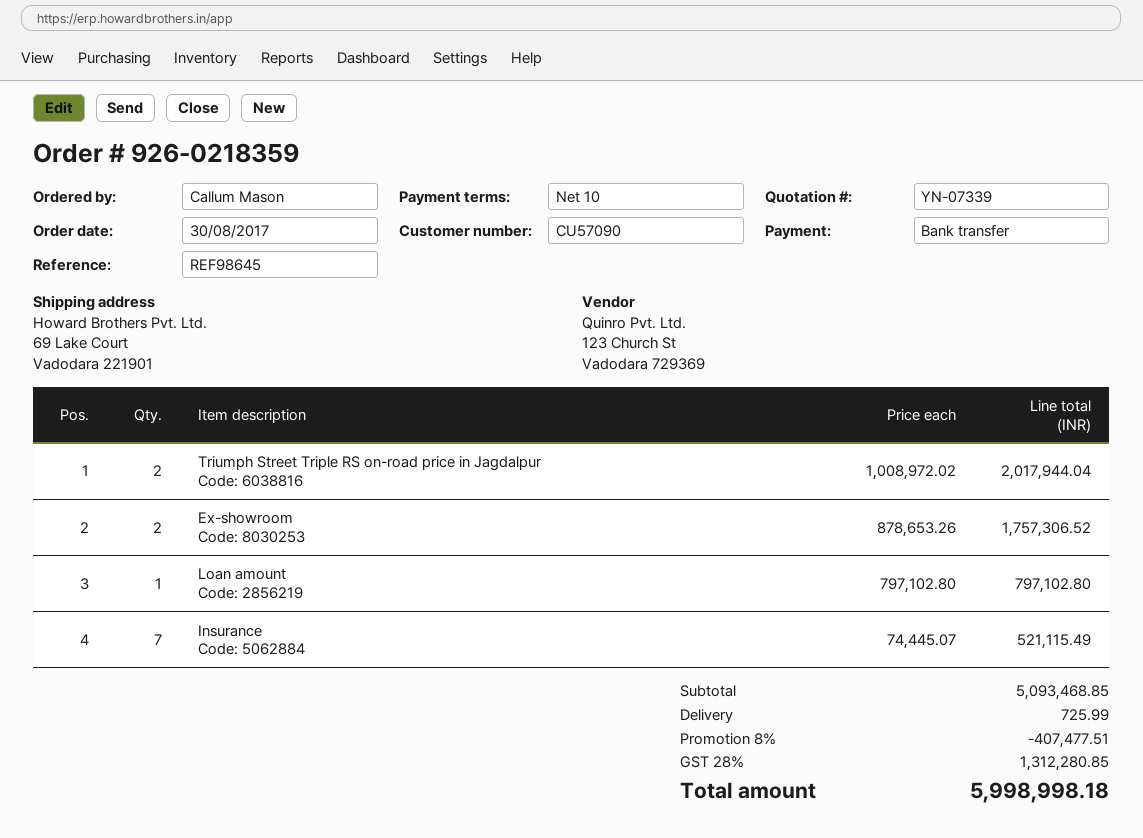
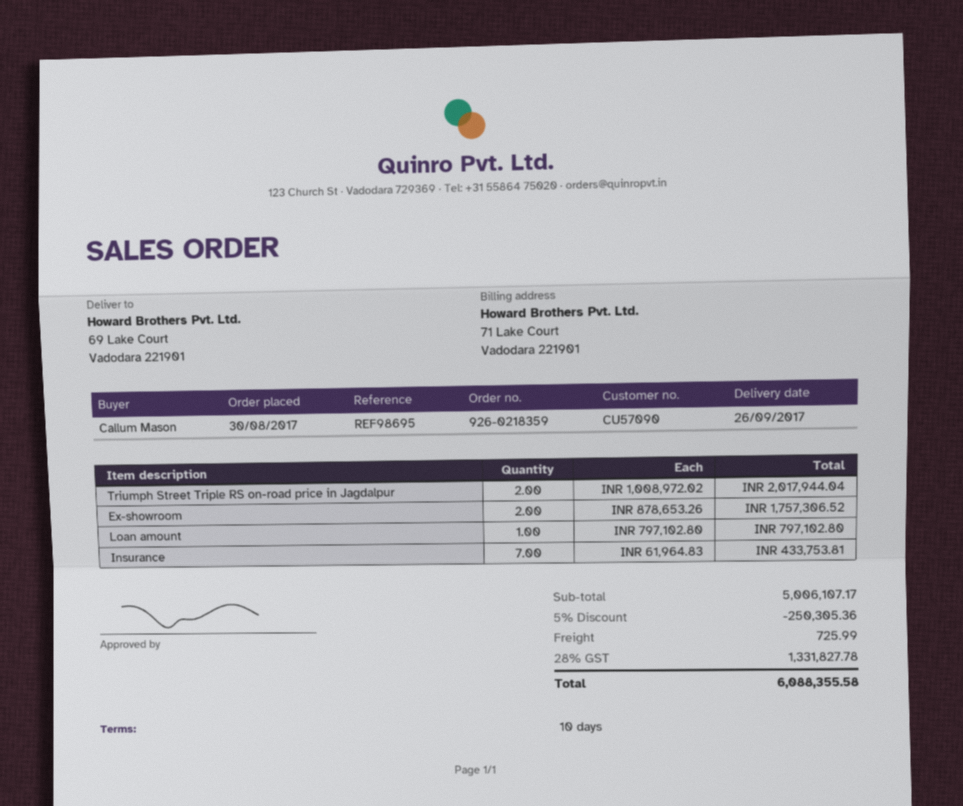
reference: REF98645 -> REF98695
Insurance: 7 x 74445.07 = 521115.49 -> 7 x 61964.83 = 433753.81
subtotal: 5093468.85 -> 5006107.17
discount: 8% = 407477.51 -> 5% = 250305.36
tax: 28% = 1312280.85 -> 28% = 1331827.78
total: 5998998.18 -> 6088355.58

